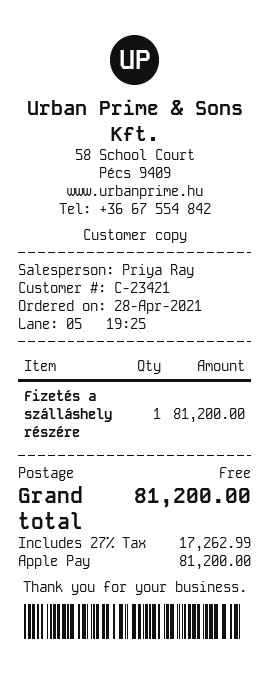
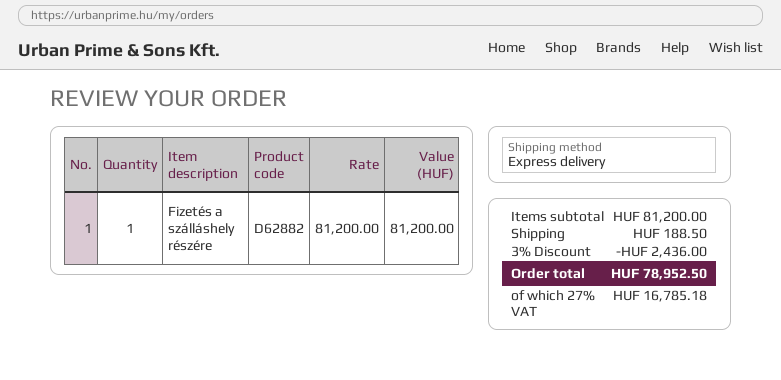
discount: none -> 3% = 2436.00
shipping: 0.00 -> 188.50
tax: 27% = 17262.99 -> 27% = 16785.18
total: 81200.00 -> 78952.50

